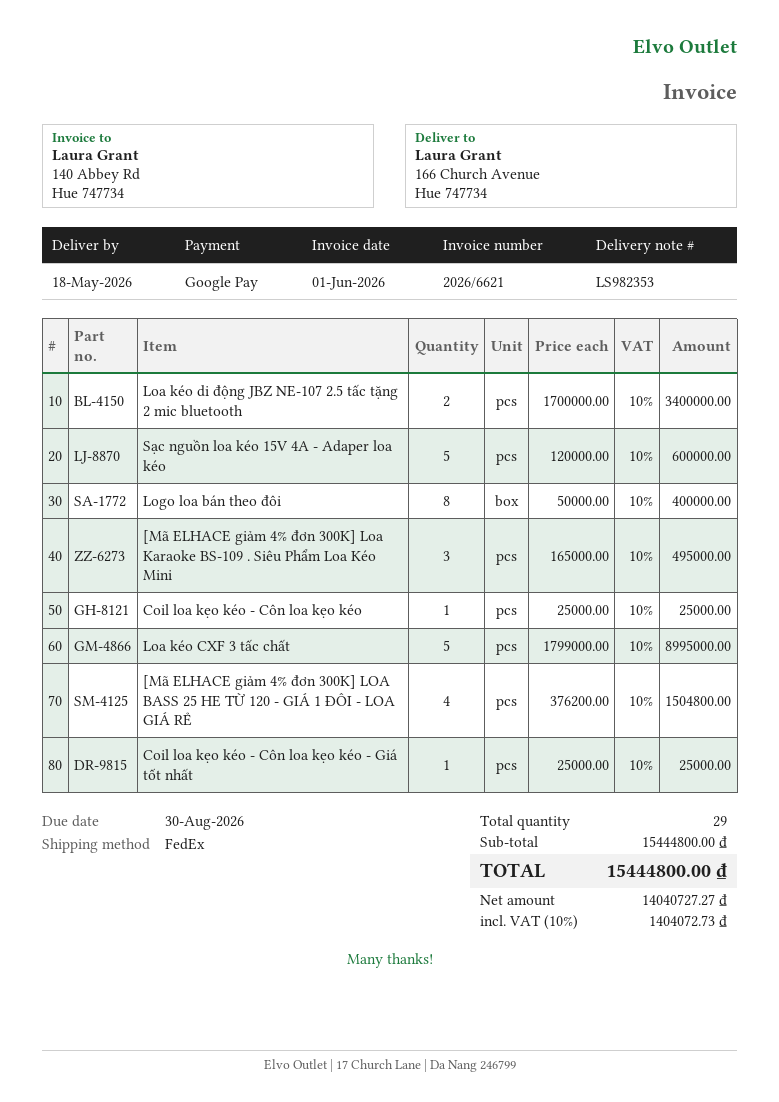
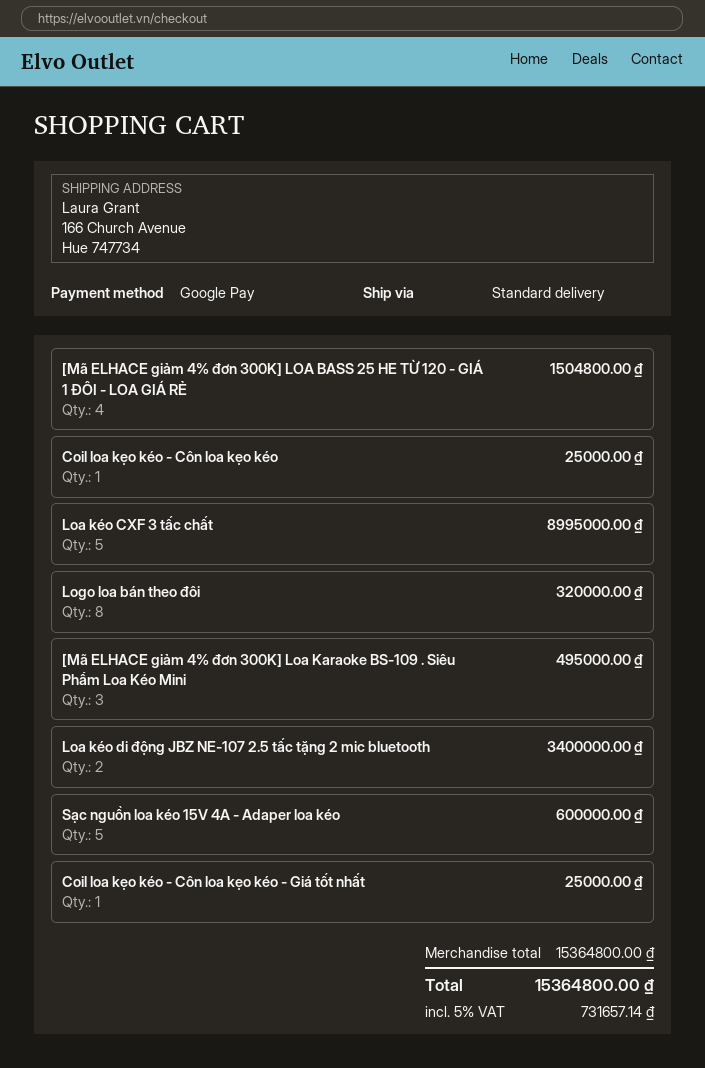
shipping method: FedEx -> standard
Logo loa bán theo đôi: 8 for 400000.00 -> 8 for 320000.00
subtotal: 15444800.00 -> 15364800.00
tax: 10% = 1404072.73 -> 5% = 731657.14
total: 15444800.00 -> 15364800.00

